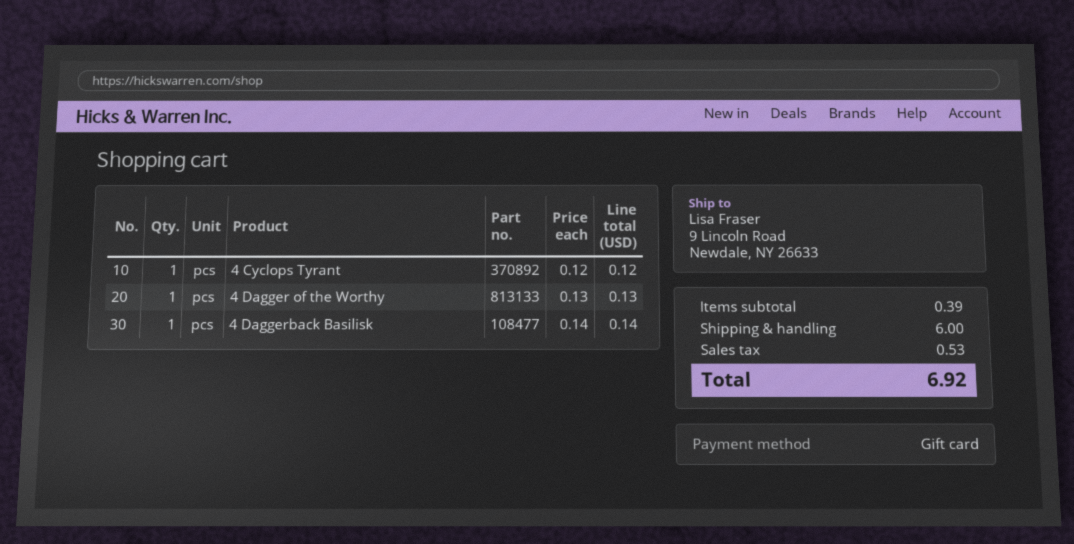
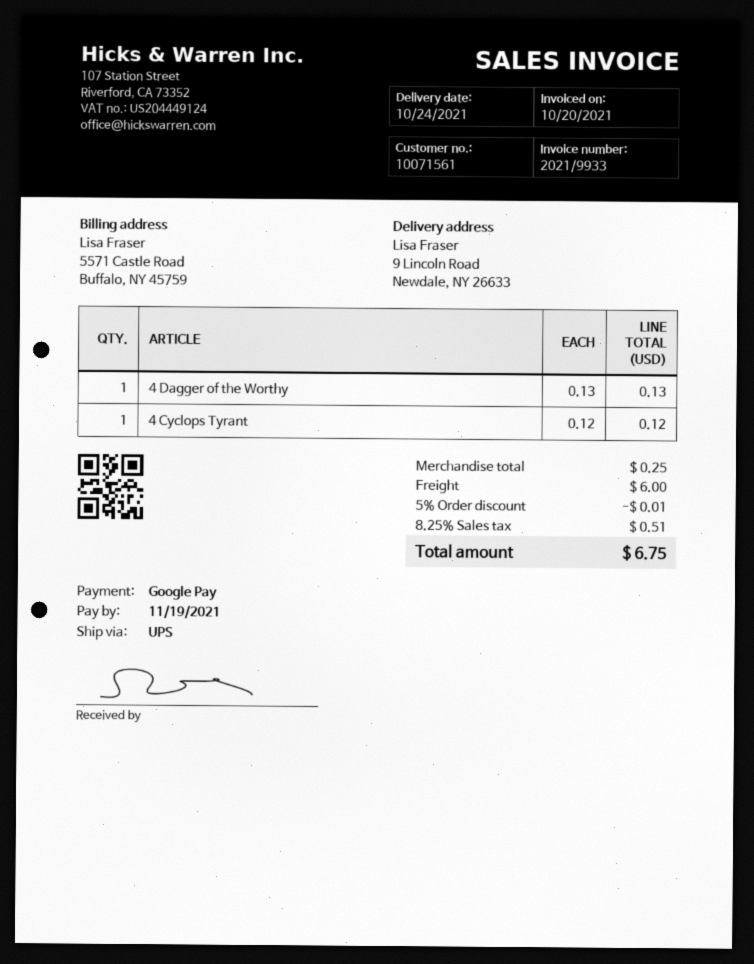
payment method: gift card -> Google Pay
4 Daggerback Basilisk: 1 x 0.14 = 0.14 -> none
subtotal: 0.39 -> 0.25
discount: none -> 5% = 0.01
tax: 0.53 -> 0.51
total: 6.92 -> 6.75

